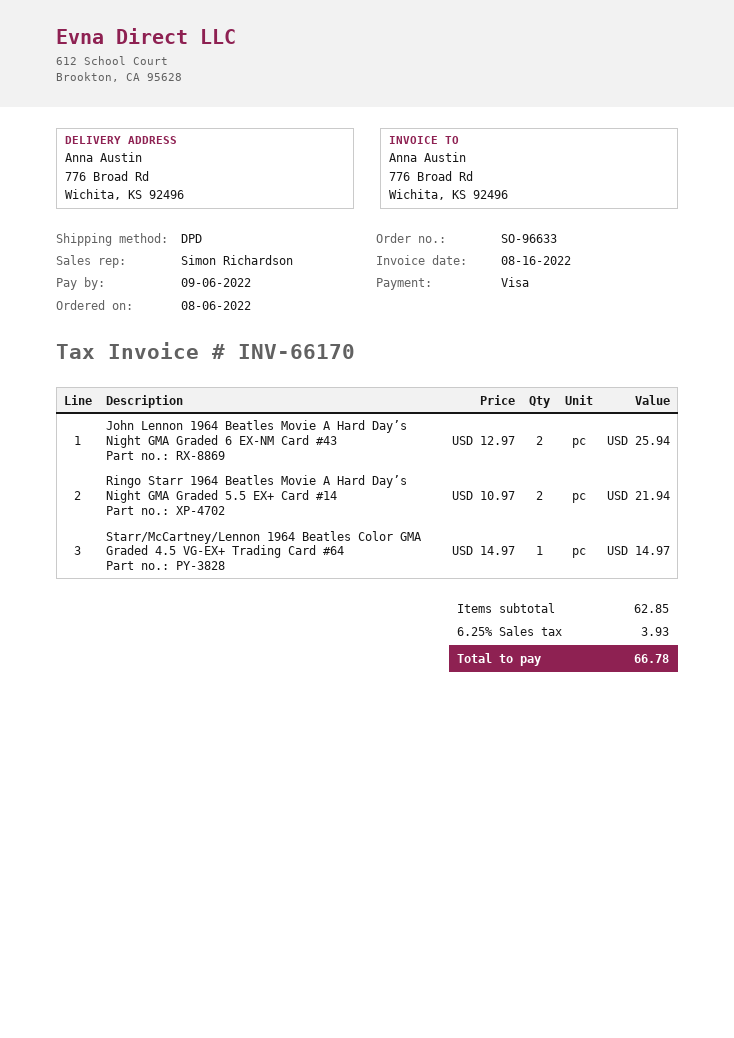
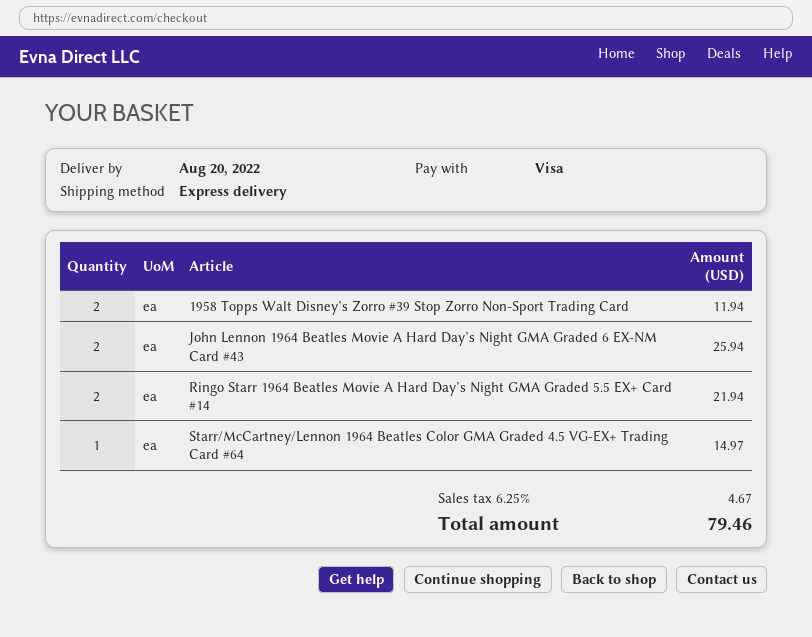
shipping method: DPD -> express
1958 Topps Walt Disney’s Zorro #39 Stop Zorro Non-Sport Trading Card: none -> 2 for 11.94
tax: 6.25% = 3.93 -> 6.25% = 4.67
total: 66.78 -> 79.46

